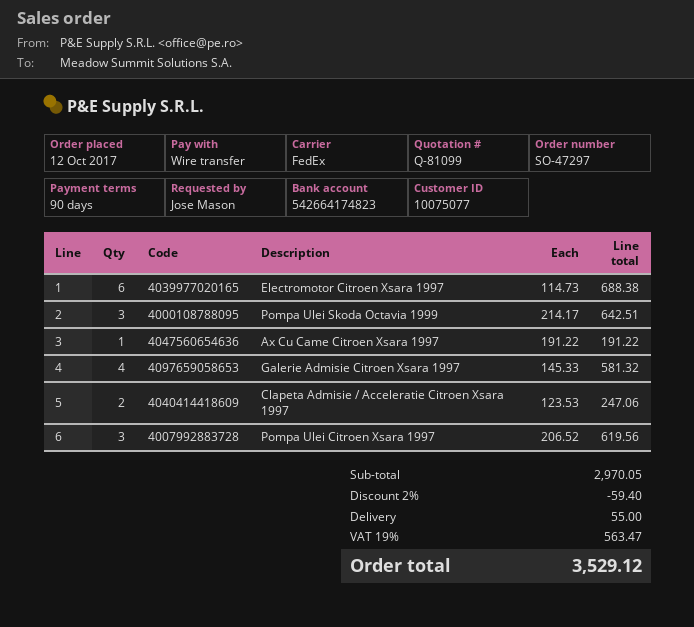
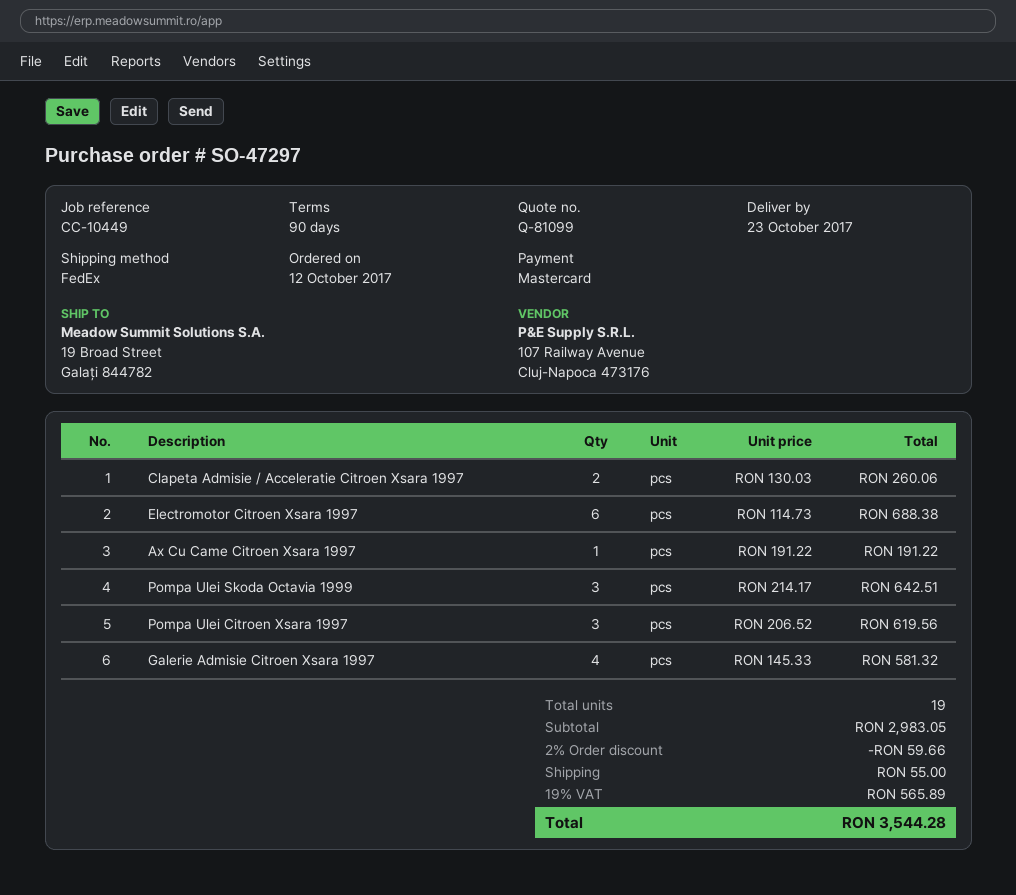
payment method: bank transfer -> Mastercard
Clapeta Admisie / Acceleratie Citroen Xsara 1997: 2 x 123.53 = 247.06 -> 2 x 130.03 = 260.06
subtotal: 2970.05 -> 2983.05
discount: 2% = 59.40 -> 2% = 59.66
tax: 19% = 563.47 -> 19% = 565.89
total: 3529.12 -> 3544.28

